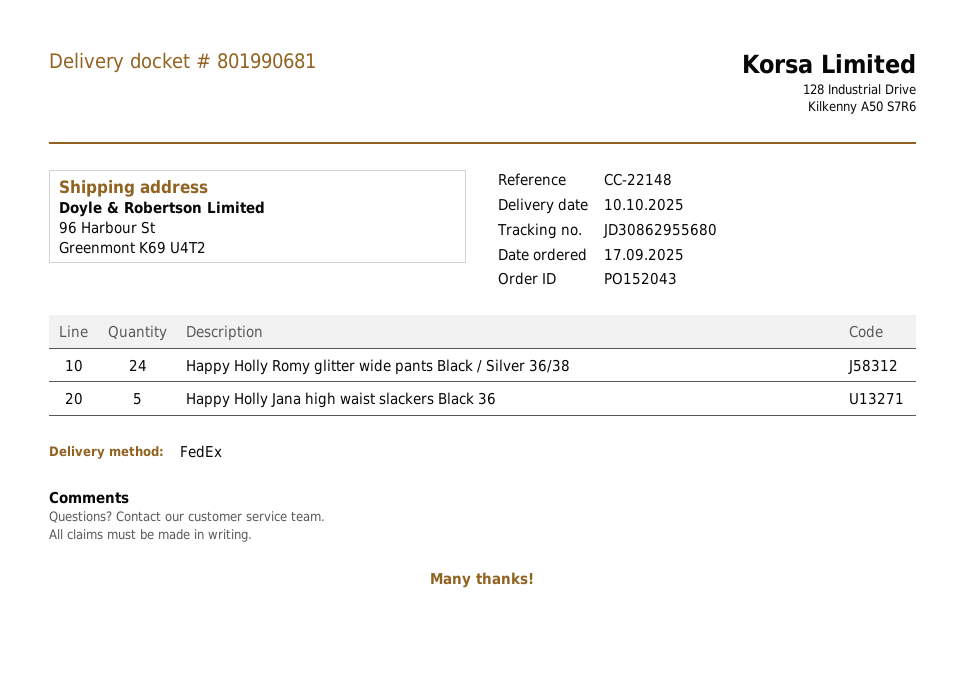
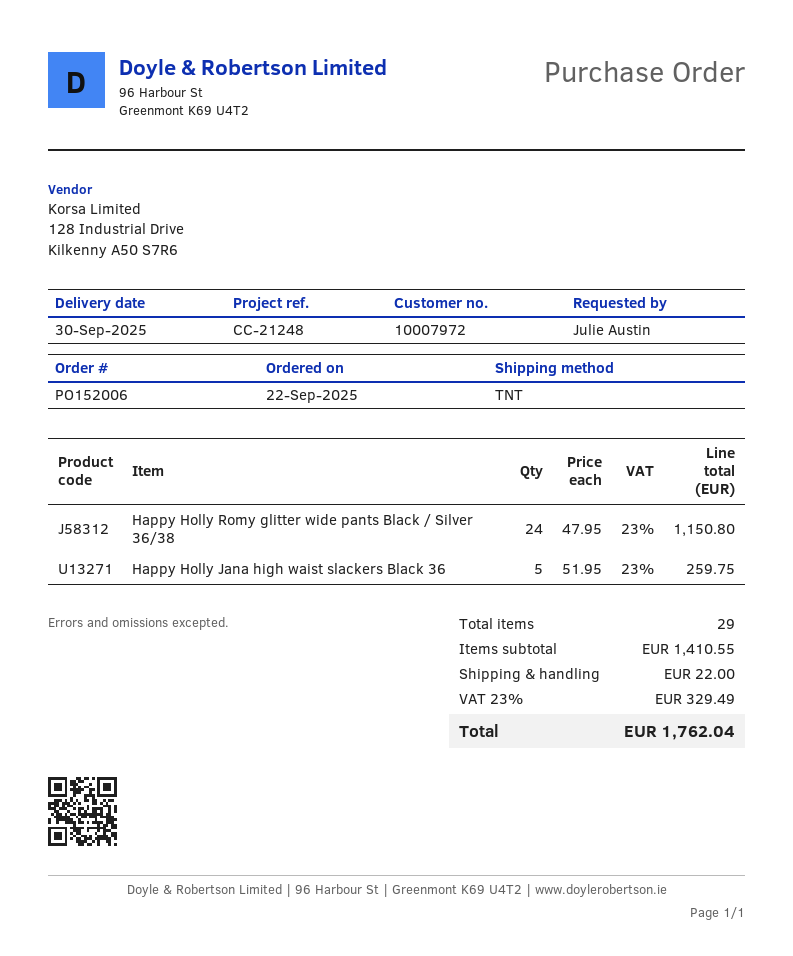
order number: PO152043 -> PO152006
order date: 2025-09-17 -> 2025-09-22
delivery date: 2025-10-10 -> 2025-09-30
reference: CC-22148 -> CC-21248
shipping method: FedEx -> TNT

